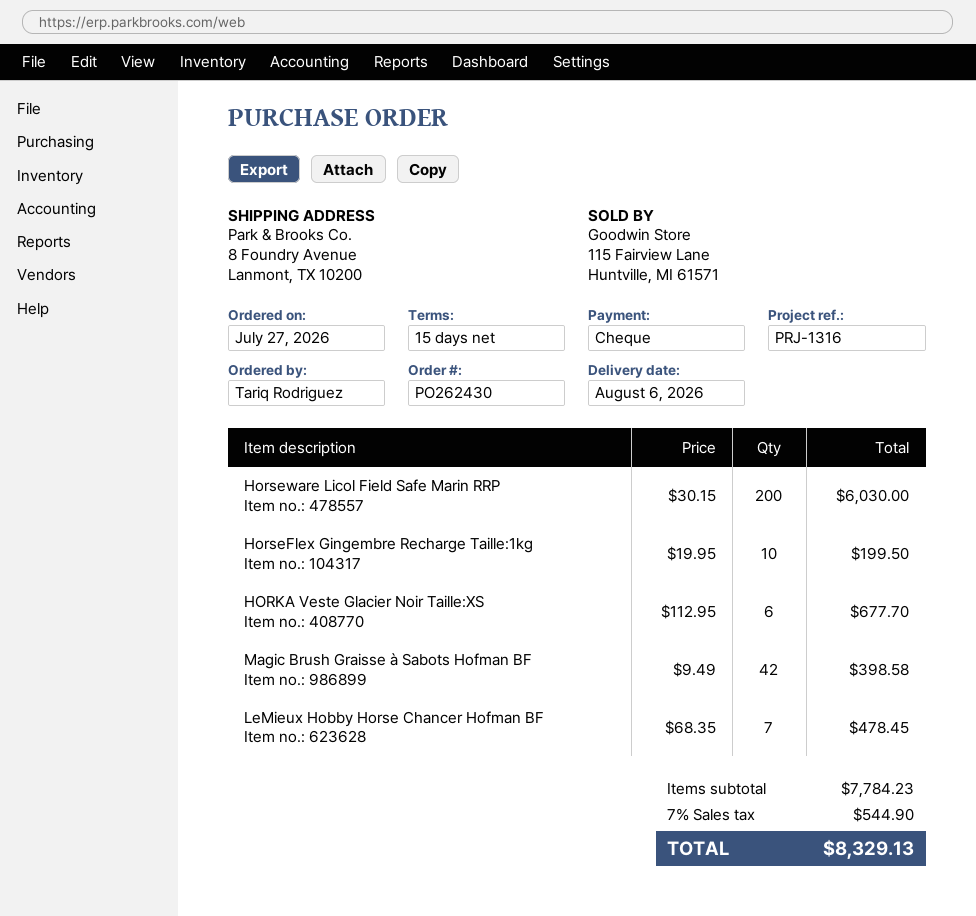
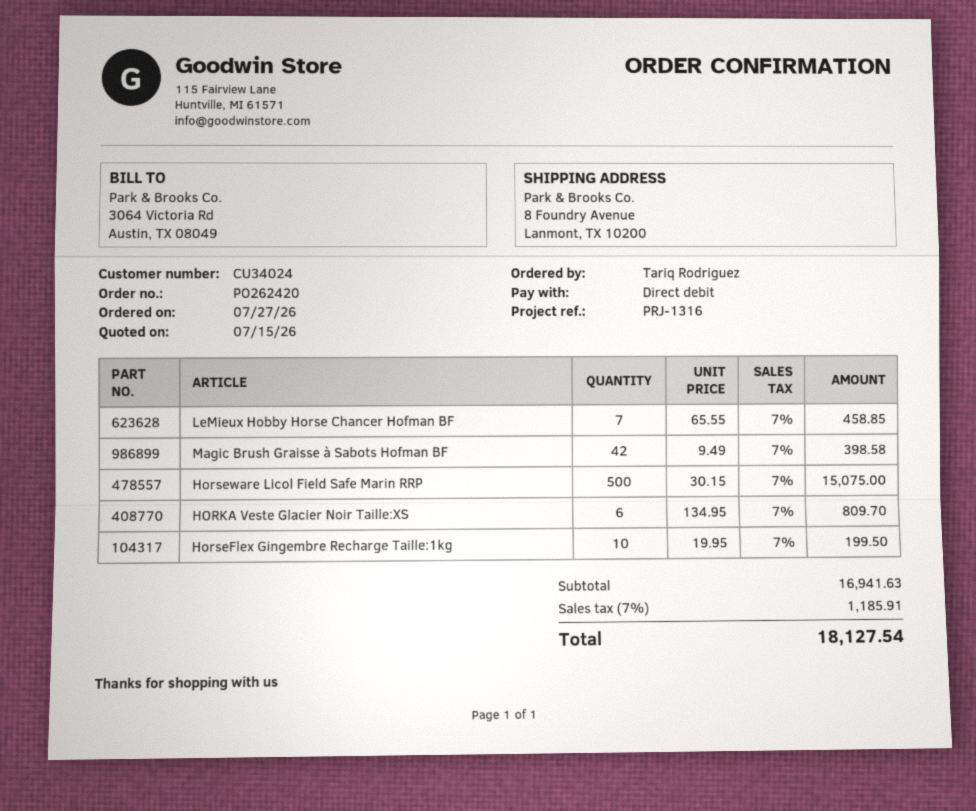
order number: PO262430 -> PO262420
payment method: cheque -> direct debit
Horseware Licol Field Safe Marin RRP: 200 x 30.15 = 6030.00 -> 500 x 30.15 = 15075.00
HORKA Veste Glacier Noir Taille:XS: 6 x 112.95 = 677.70 -> 6 x 134.95 = 809.70
LeMieux Hobby Horse Chancer Hofman BF: 7 x 68.35 = 478.45 -> 7 x 65.55 = 458.85
subtotal: 7784.23 -> 16941.63
tax: 7% = 544.90 -> 7% = 1185.91
total: 8329.13 -> 18127.54

